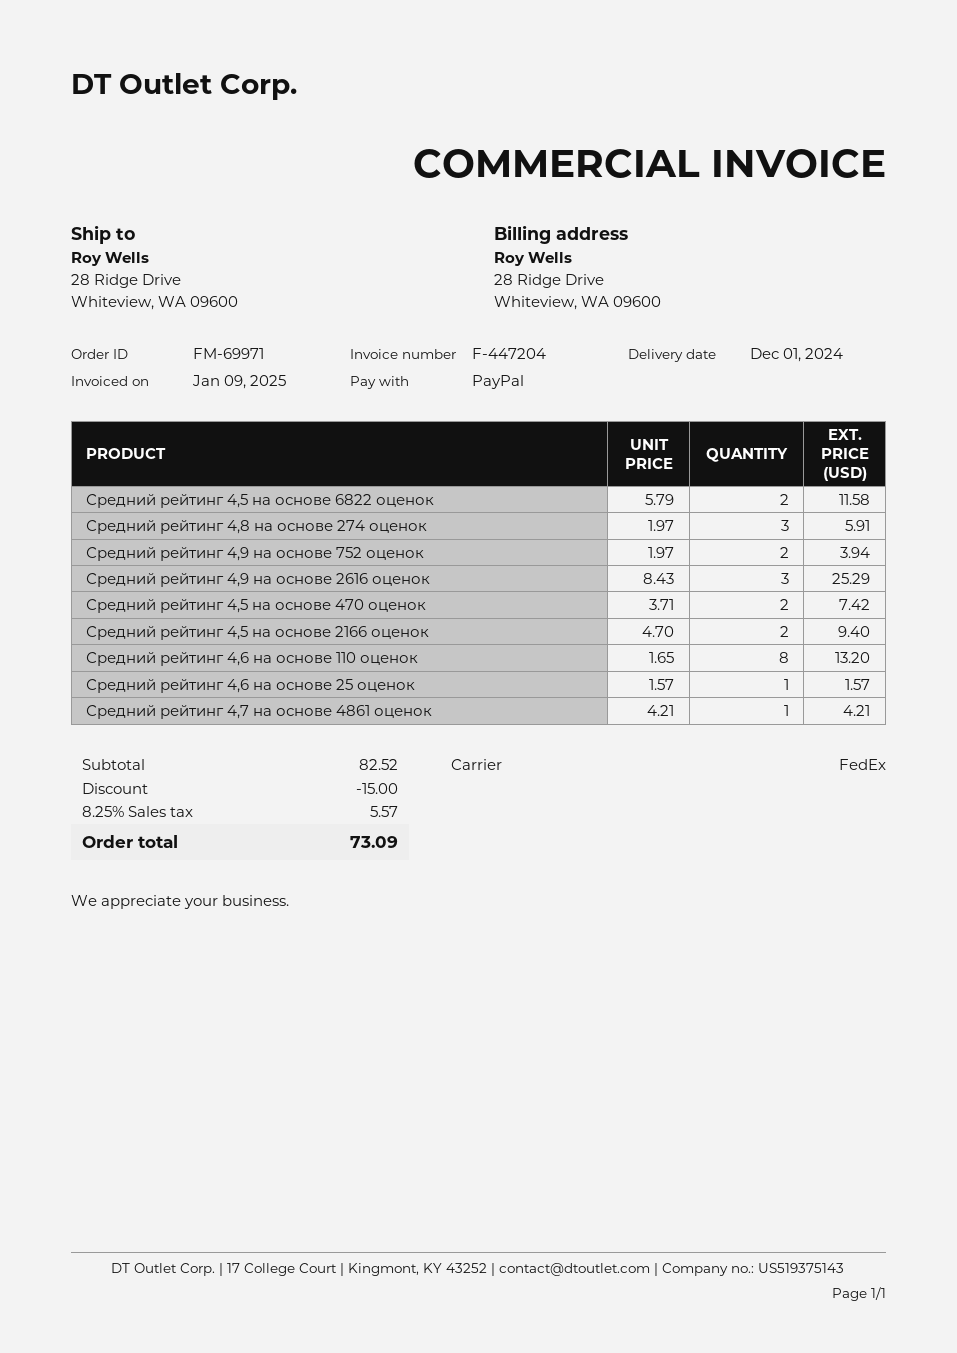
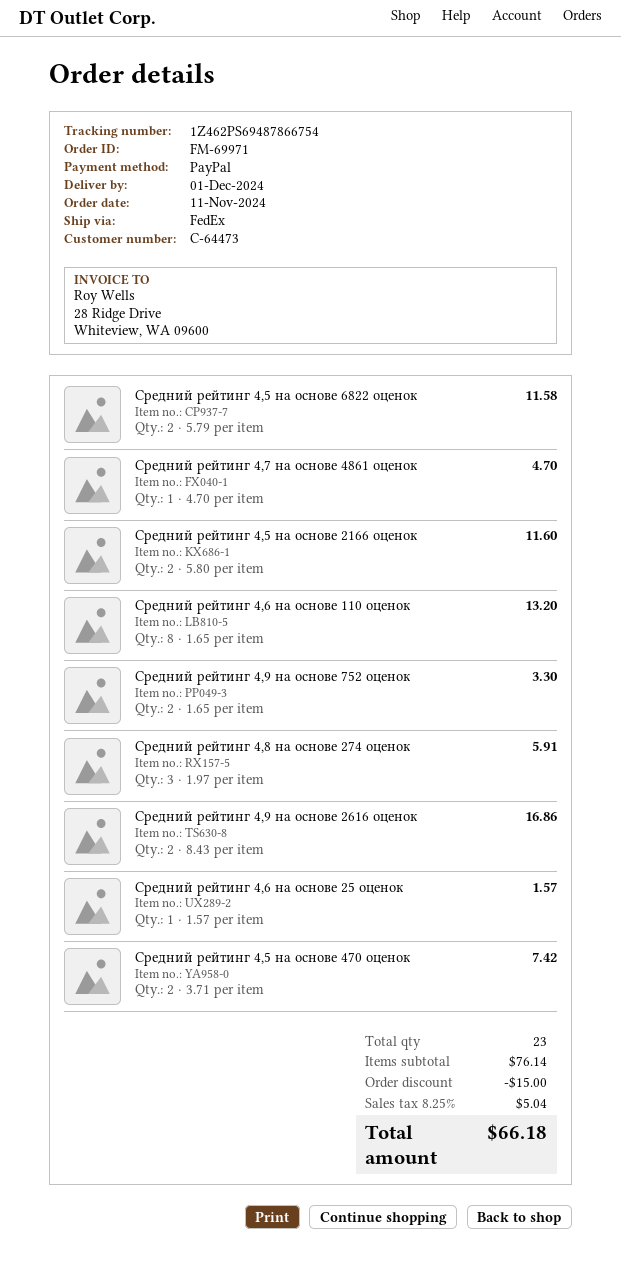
Средний рейтинг 4,9 на основе 752 оценок: 2 x 1.97 = 3.94 -> 2 x 1.65 = 3.30
Средний рейтинг 4,9 на основе 2616 оценок: 3 x 8.43 = 25.29 -> 2 x 8.43 = 16.86
Средний рейтинг 4,5 на основе 2166 оценок: 2 x 4.70 = 9.40 -> 2 x 5.80 = 11.60
Средний рейтинг 4,7 на основе 4861 оценок: 1 x 4.21 = 4.21 -> 1 x 4.70 = 4.70
subtotal: 82.52 -> 76.14
tax: 8.25% = 5.57 -> 8.25% = 5.04
total: 73.09 -> 66.18

